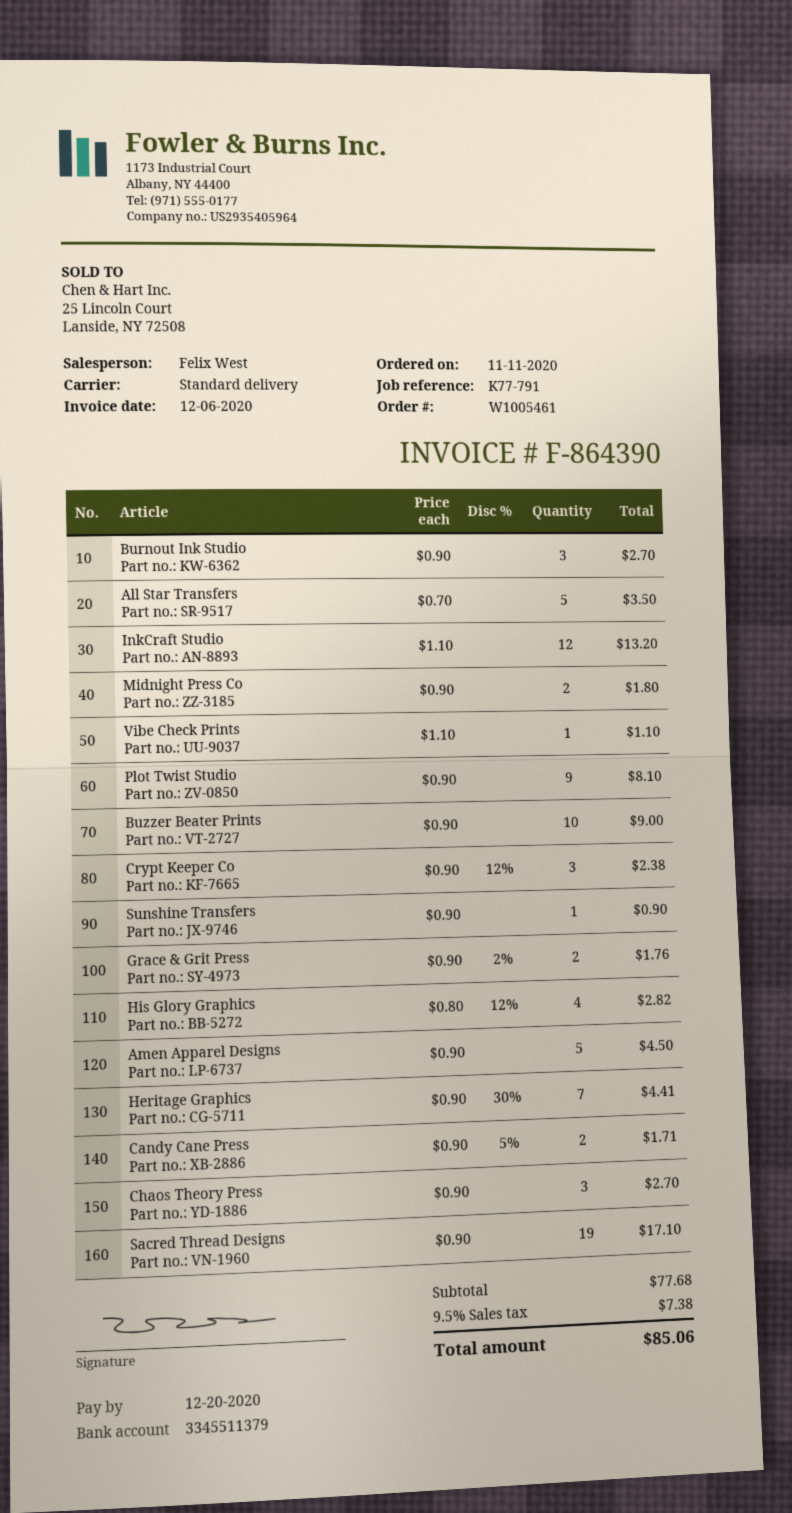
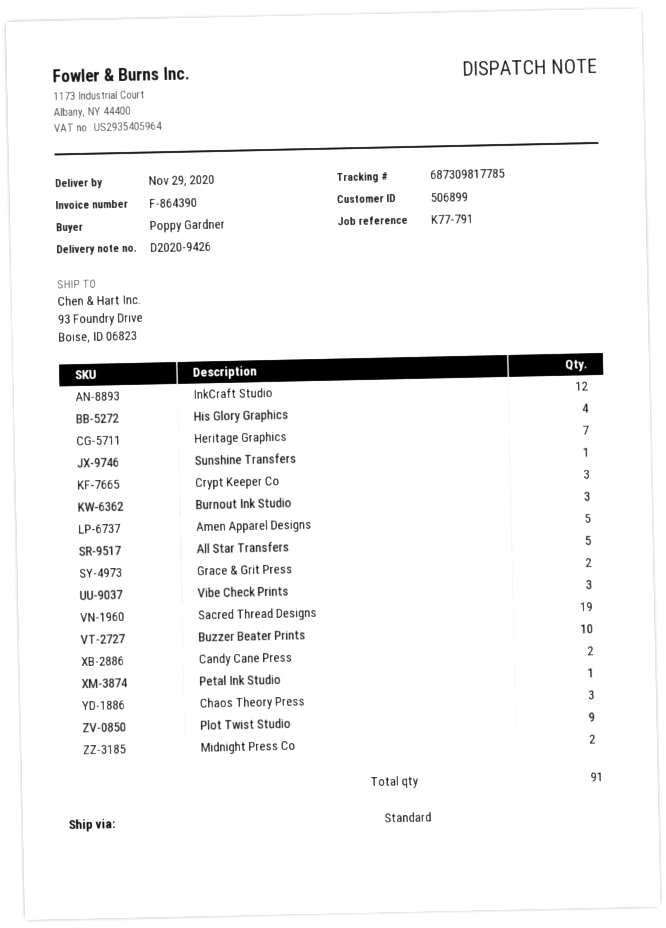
Vibe Check Prints: 1 -> 3
Petal Ink Studio: none -> 1

